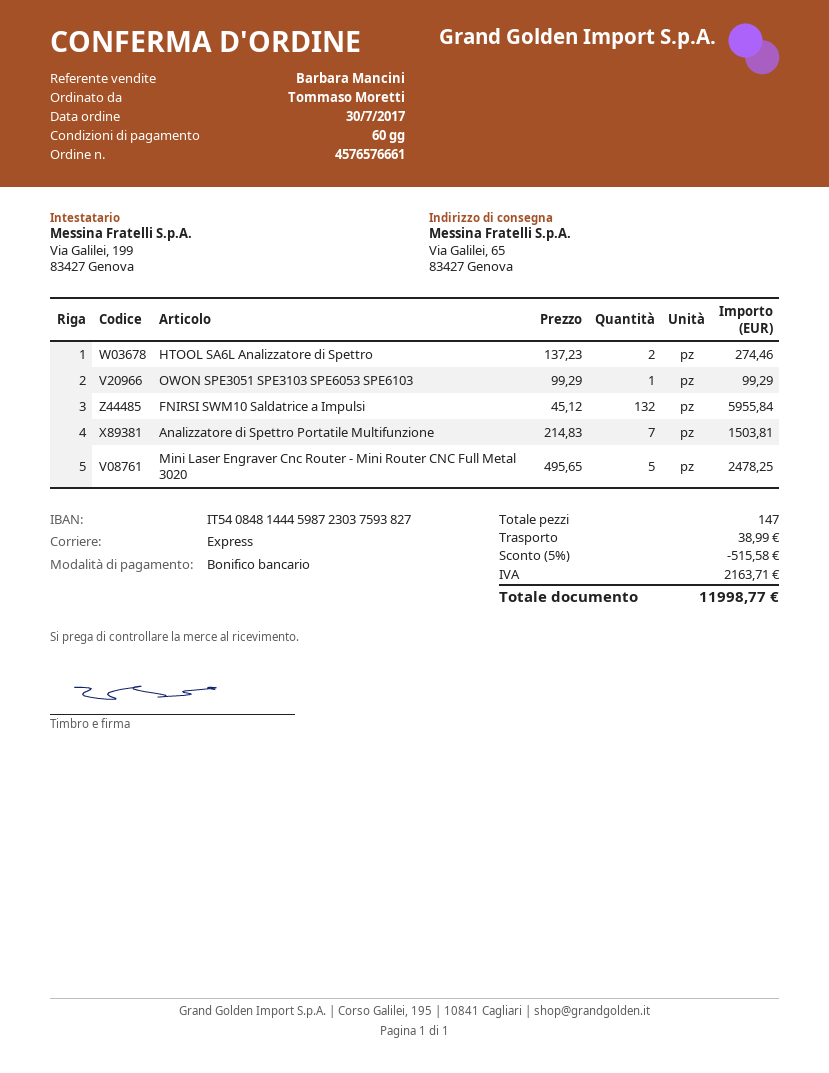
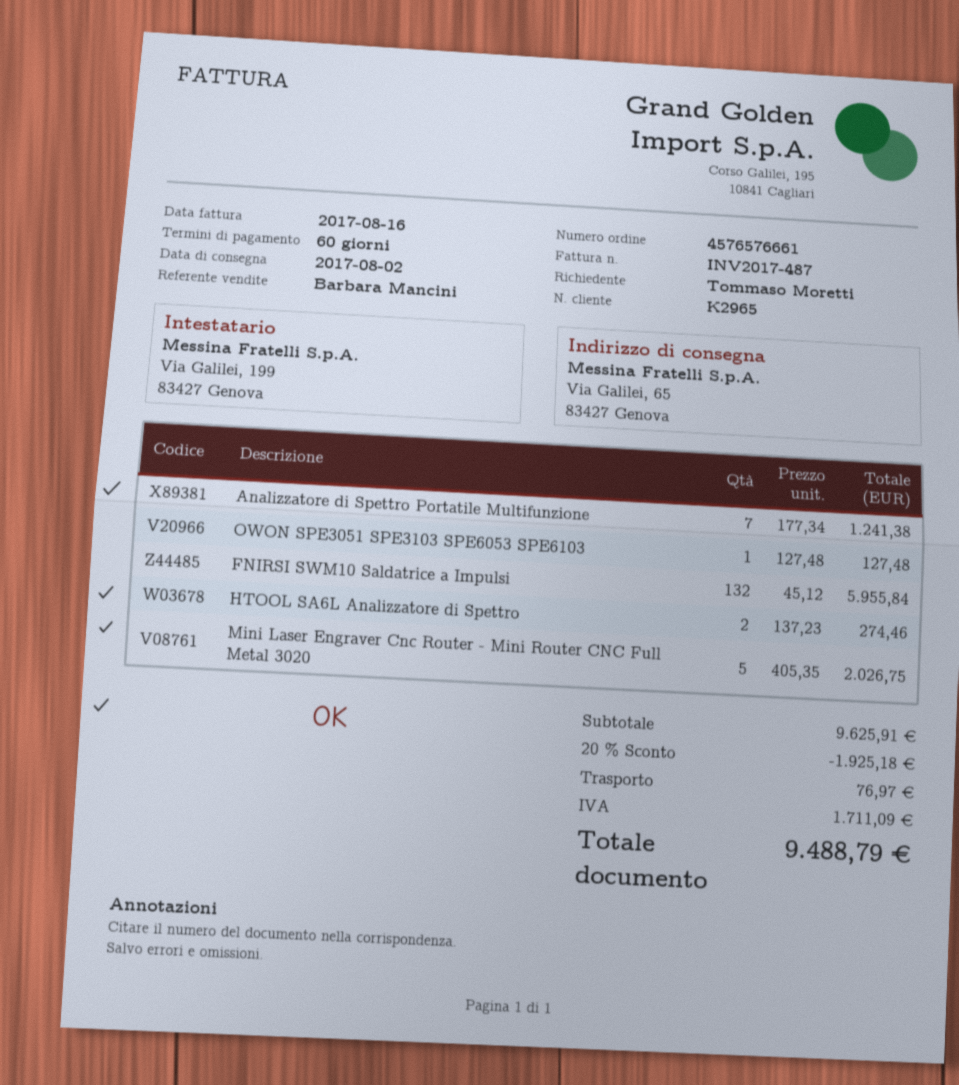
OWON SPE3051 SPE3103 SPE6053 SPE6103: 1 x 99.29 = 99.29 -> 1 x 127.48 = 127.48
Analizzatore di Spettro Portatile Multifunzione: 7 x 214.83 = 1503.81 -> 7 x 177.34 = 1241.38
Mini Laser Engraver Cnc Router - Mini Router CNC Full Metal 3020: 5 x 495.65 = 2478.25 -> 5 x 405.35 = 2026.75
discount: 5% = 515.58 -> 20% = 1925.18
shipping: 38.99 -> 76.97
tax: 2163.71 -> 1711.09
total: 11998.77 -> 9488.79

